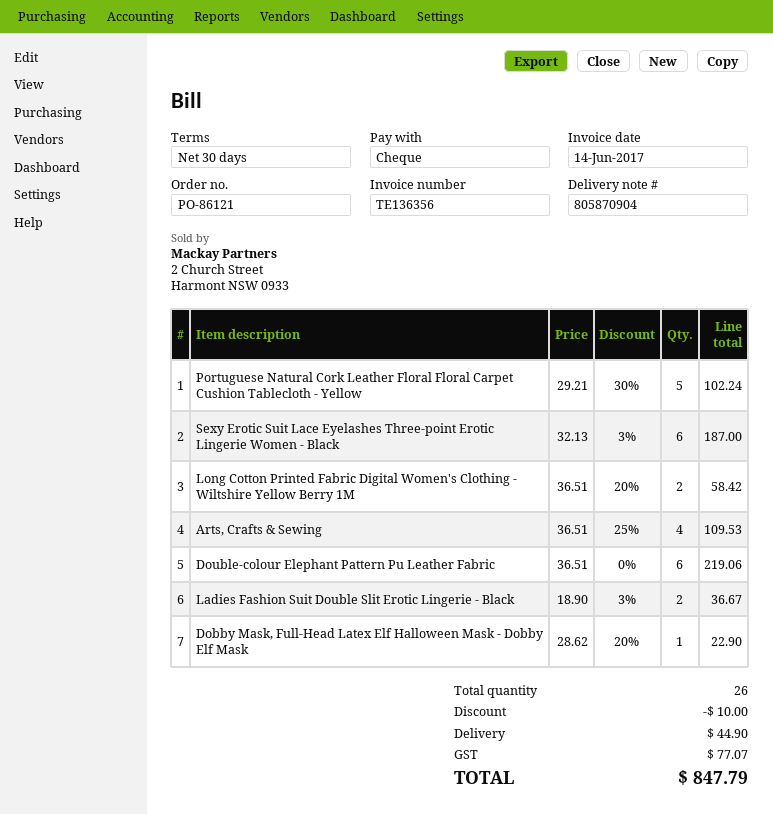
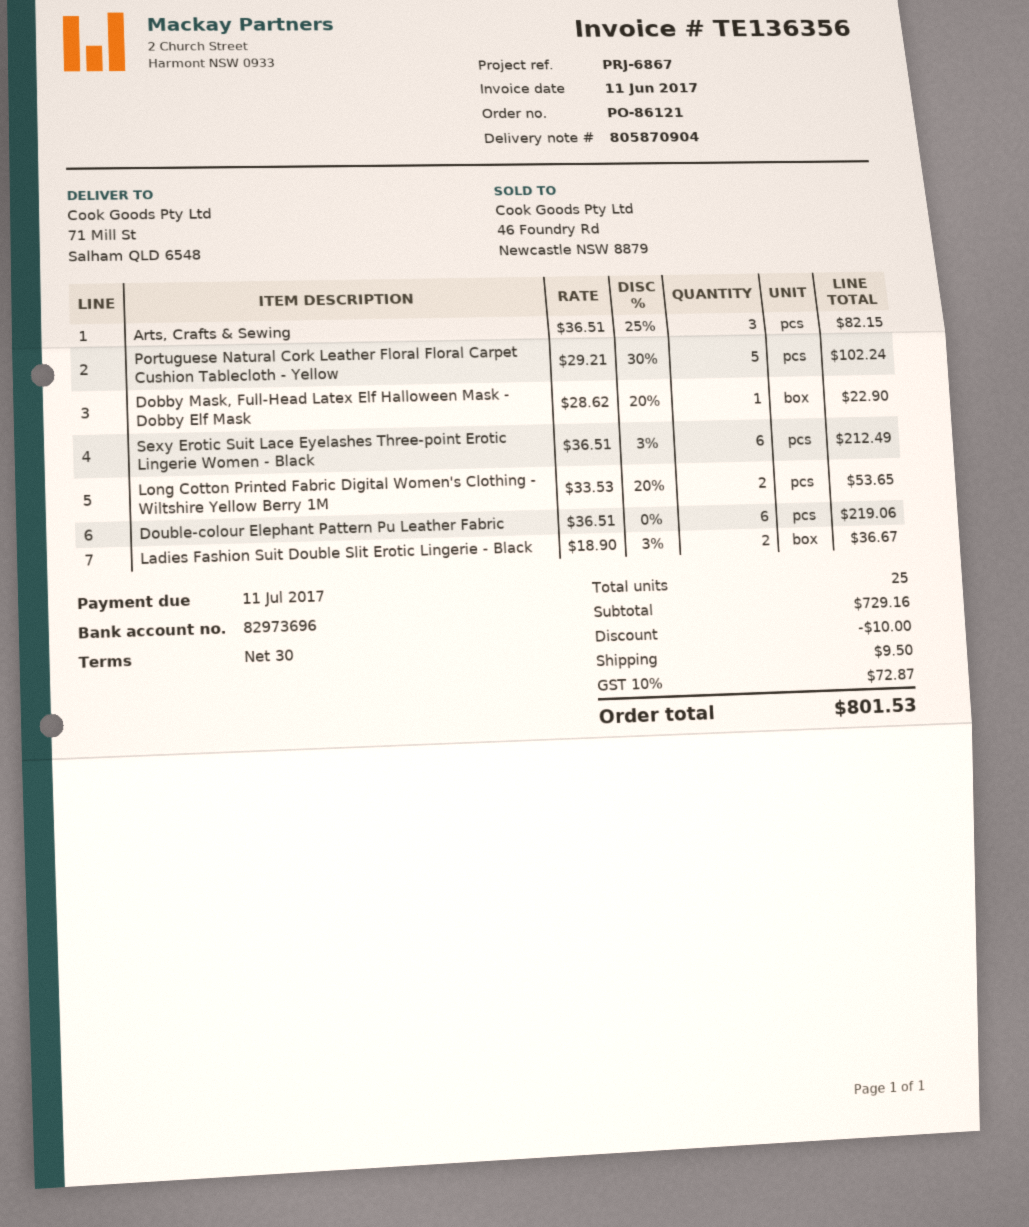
invoice date: 2017-06-14 -> 2017-06-11
Sexy Erotic Suit Lace Eyelashes Three-point Erotic Lingerie Women - Black: 6 x 32.13 - 3% = 187.00 -> 6 x 36.51 - 3% = 212.49
Long Cotton Printed Fabric Digital Women's Clothing - Wiltshire Yellow Berry 1M: 2 x 36.51 - 20% = 58.42 -> 2 x 33.53 - 20% = 53.65
Arts, Crafts & Sewing: 4 x 36.51 - 25% = 109.53 -> 3 x 36.51 - 25% = 82.15
total quantity: 26 -> 25
shipping: 44.90 -> 9.50
tax: 77.07 -> 72.87
total: 847.79 -> 801.53

